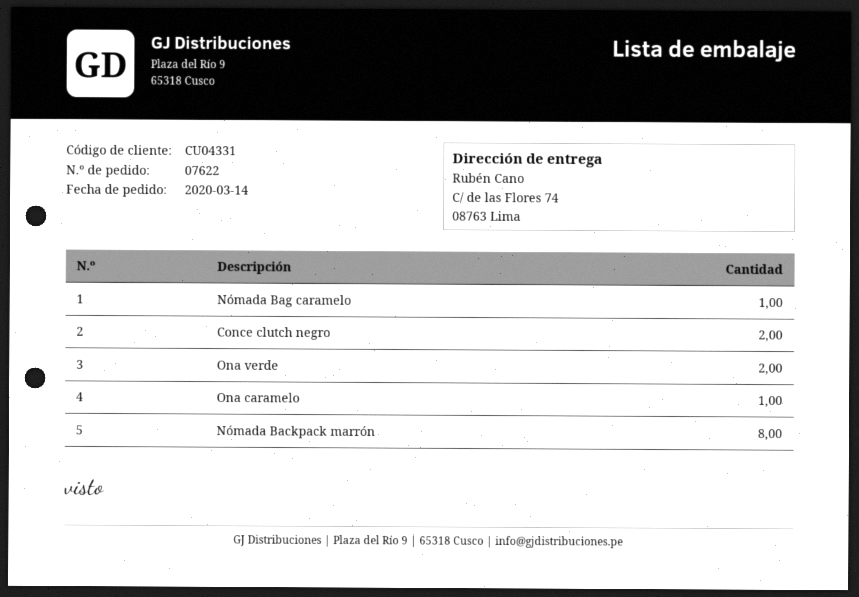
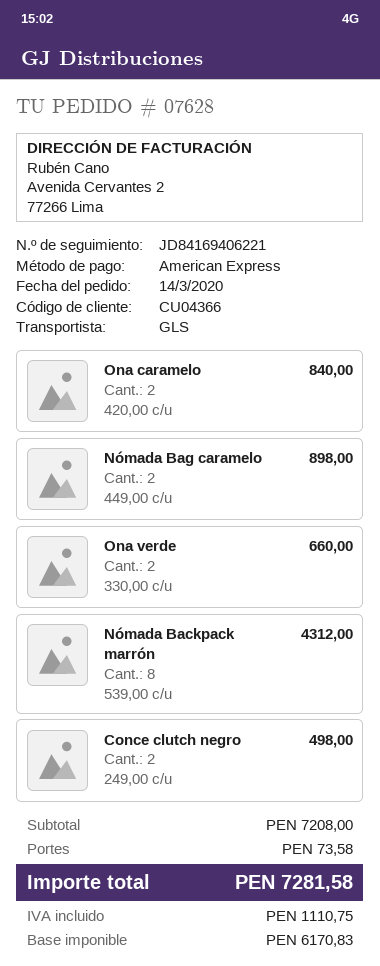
order number: 07622 -> 07628
customer number: CU04331 -> CU04366
Nómada Bag caramelo: 1 -> 2
Ona caramelo: 1 -> 2

